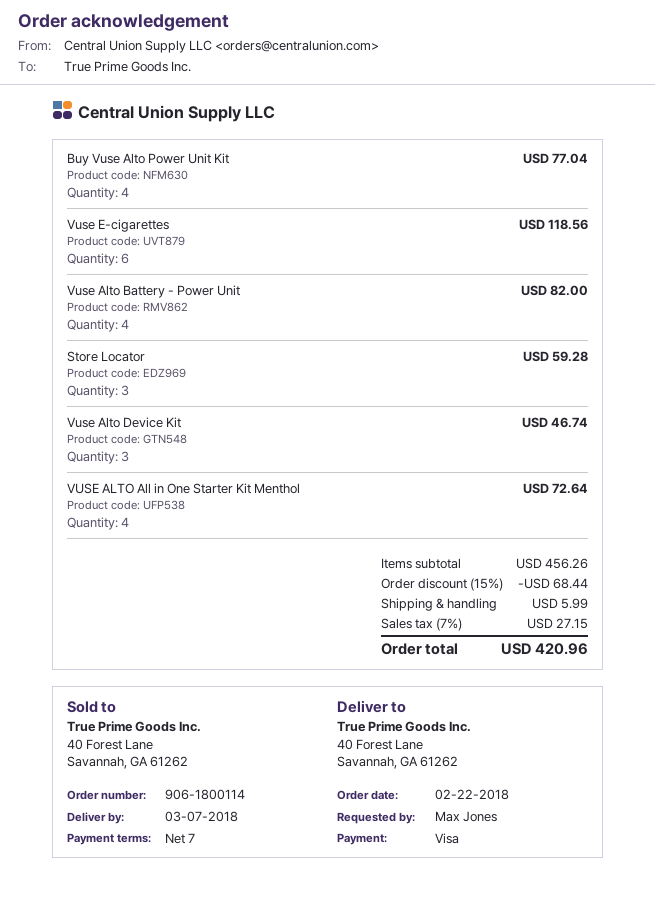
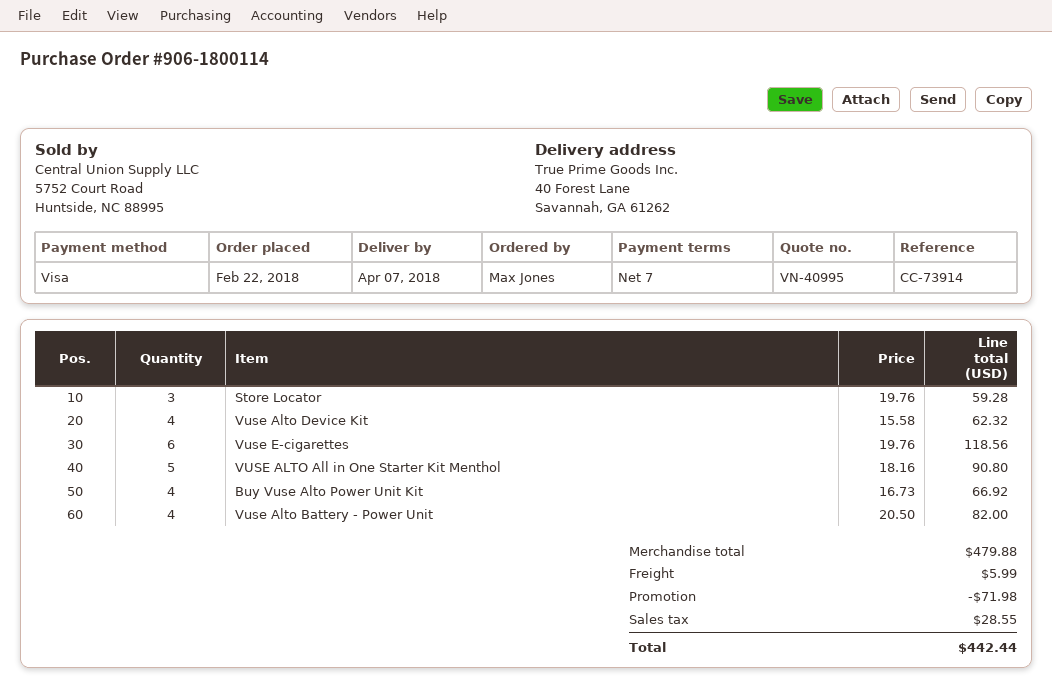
delivery date: 2018-03-07 -> 2018-04-07
Buy Vuse Alto Power Unit Kit: 4 for 77.04 -> 4 for 66.92
Vuse Alto Device Kit: 3 for 46.74 -> 4 for 62.32
VUSE ALTO All in One Starter Kit Menthol: 4 for 72.64 -> 5 for 90.80
subtotal: 456.26 -> 479.88
discount: 68.44 -> 71.98
tax: 27.15 -> 28.55
total: 420.96 -> 442.44

